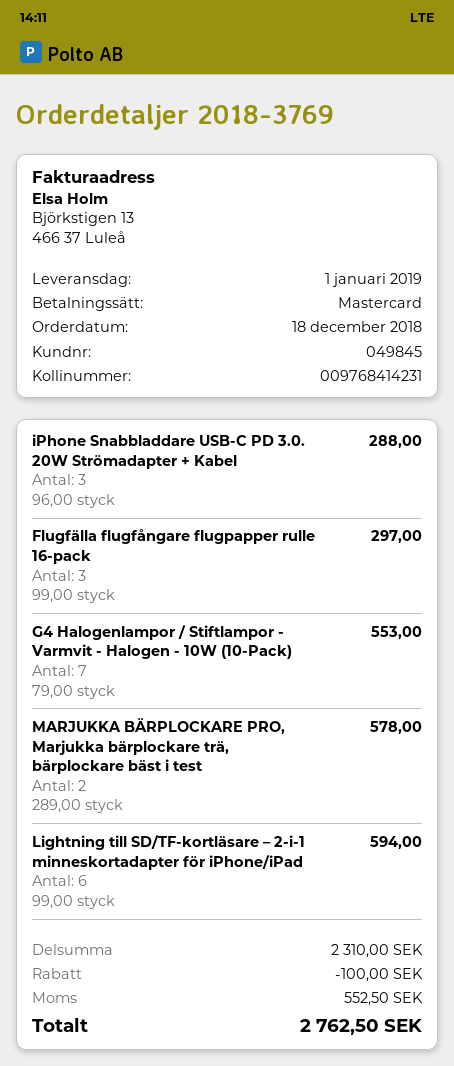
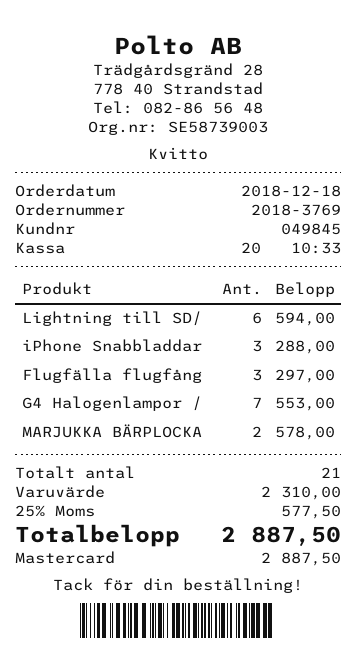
discount: 100.00 -> none
tax: 552.50 -> 577.50
total: 2762.50 -> 2887.50

